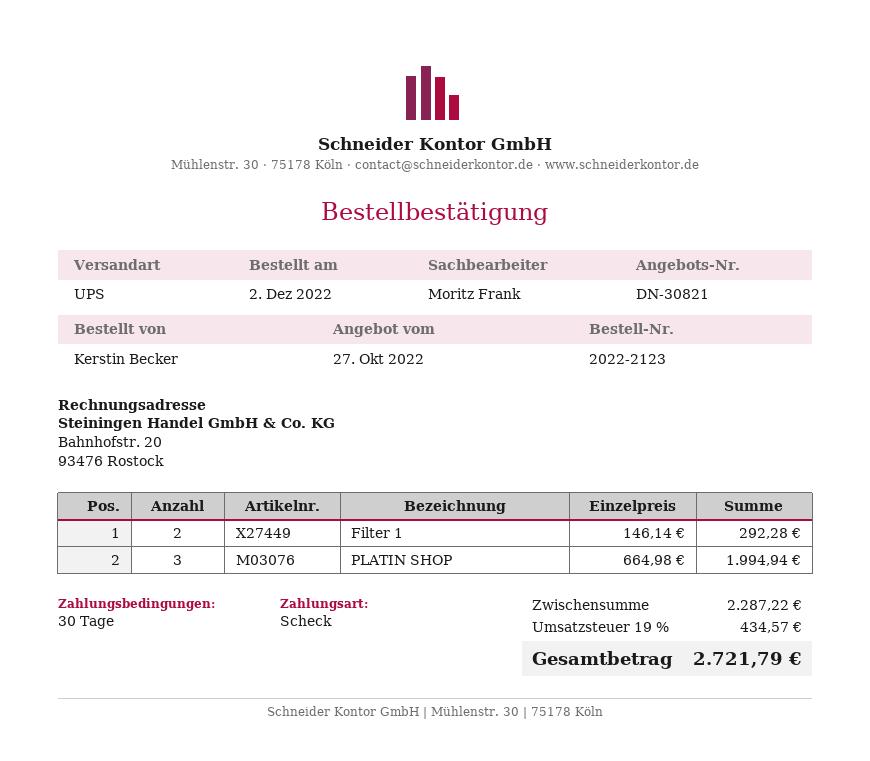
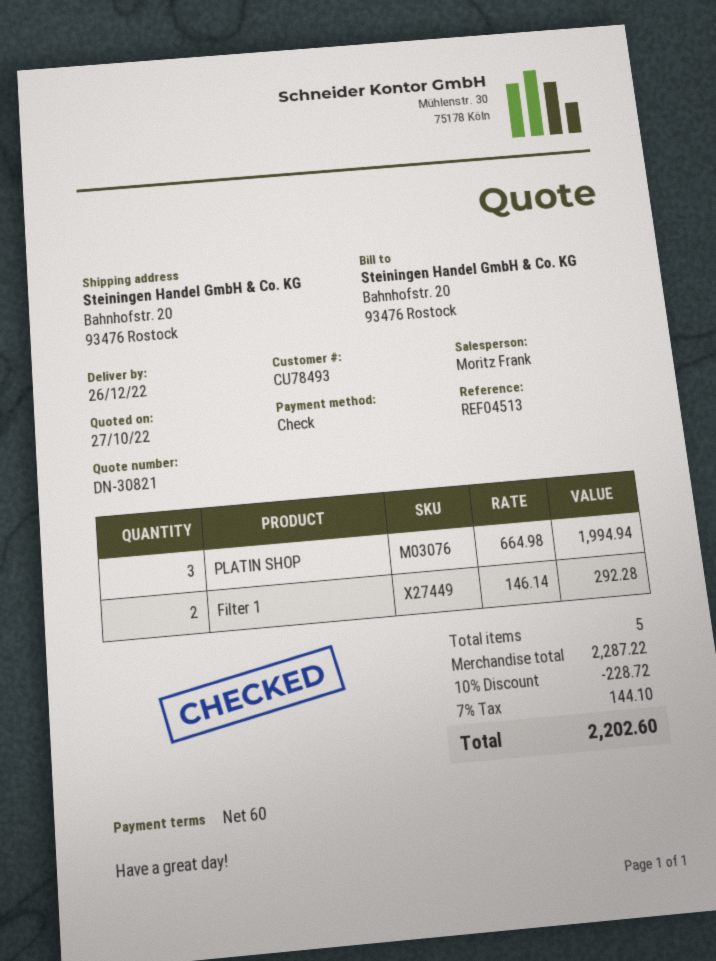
payment terms: 30 days -> 60 days
discount: none -> 10% = 228.72
tax: 19% = 434.57 -> 7% = 144.10
total: 2721.79 -> 2202.60

